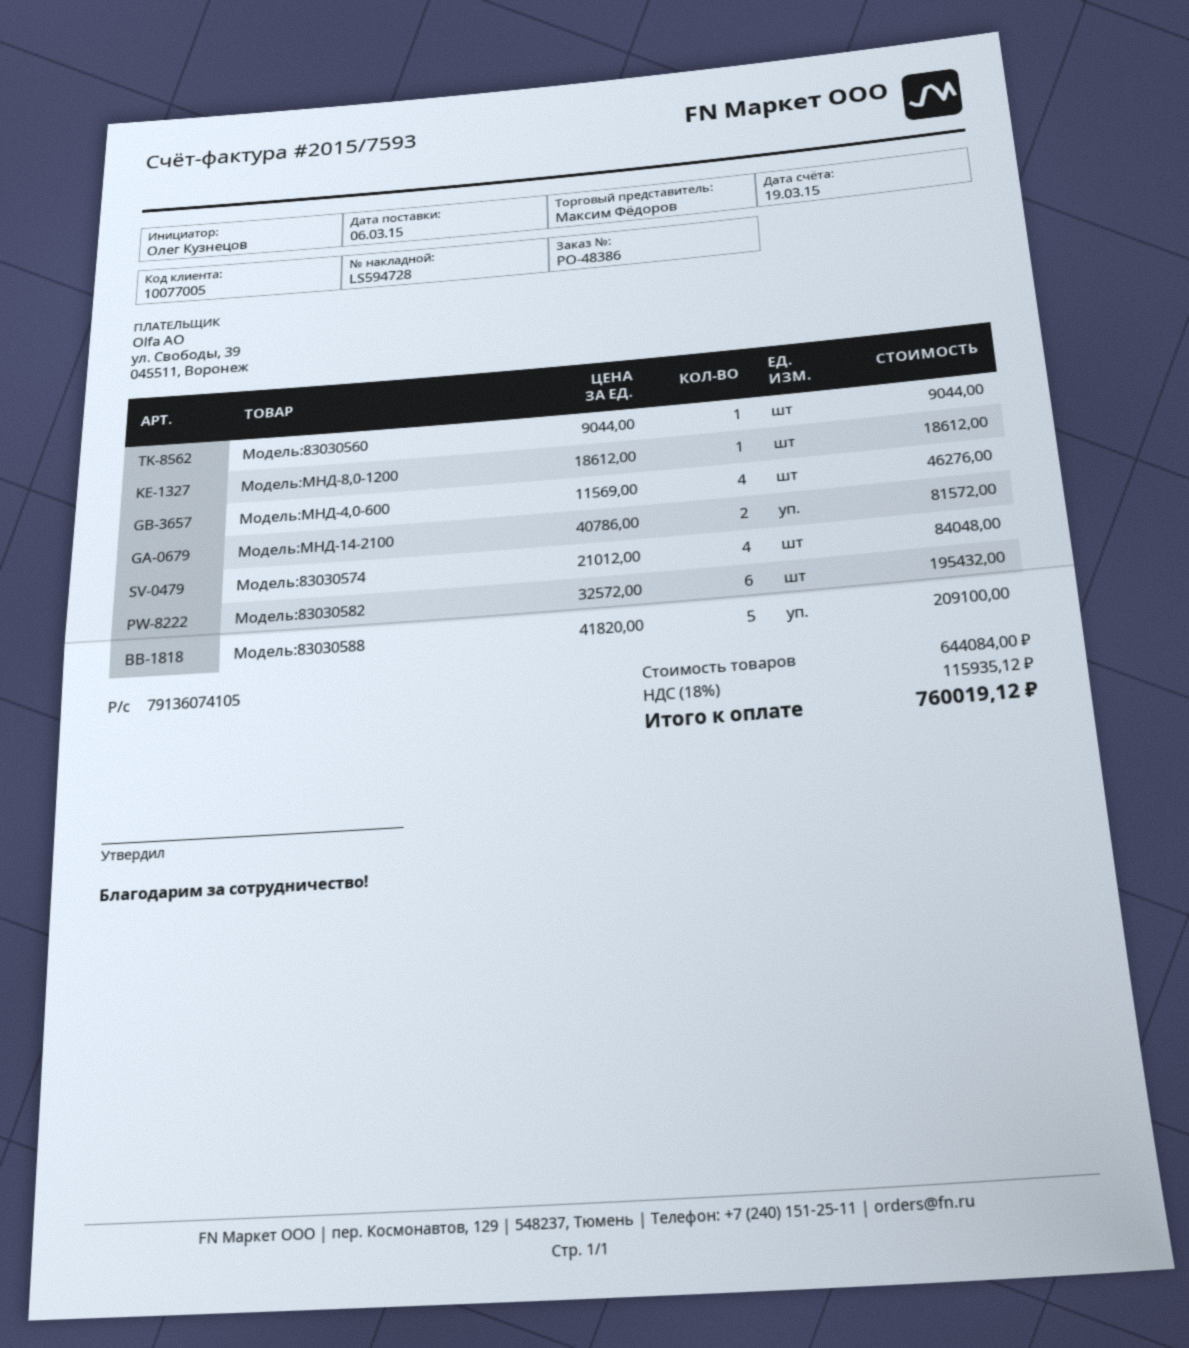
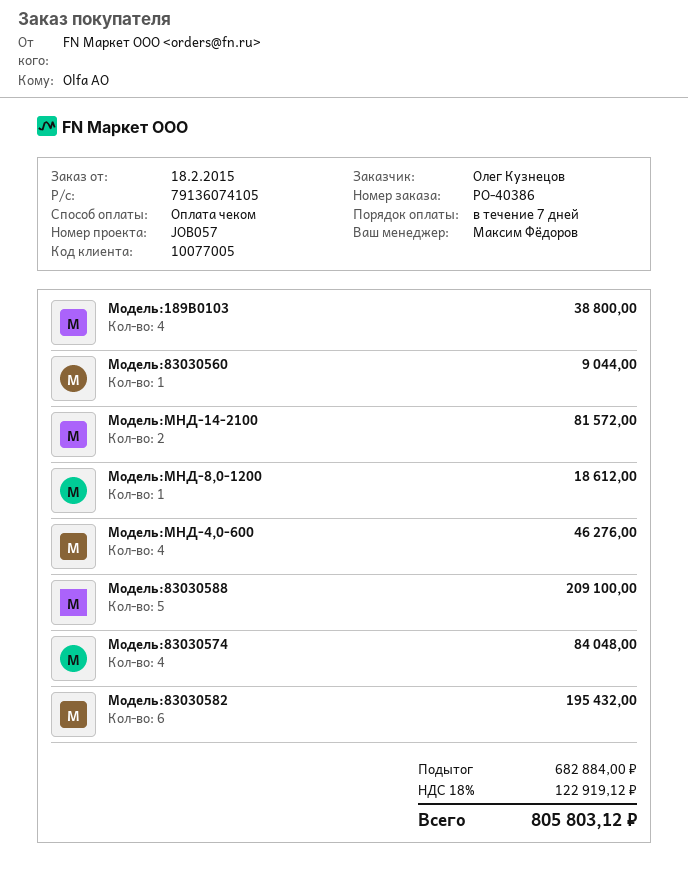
order number: PO-48386 -> PO-40386
Модель:189B0103: none -> 4 for 38800.00
subtotal: 644084.00 -> 682884.00
tax: 18% = 115935.12 -> 18% = 122919.12
total: 760019.12 -> 805803.12

